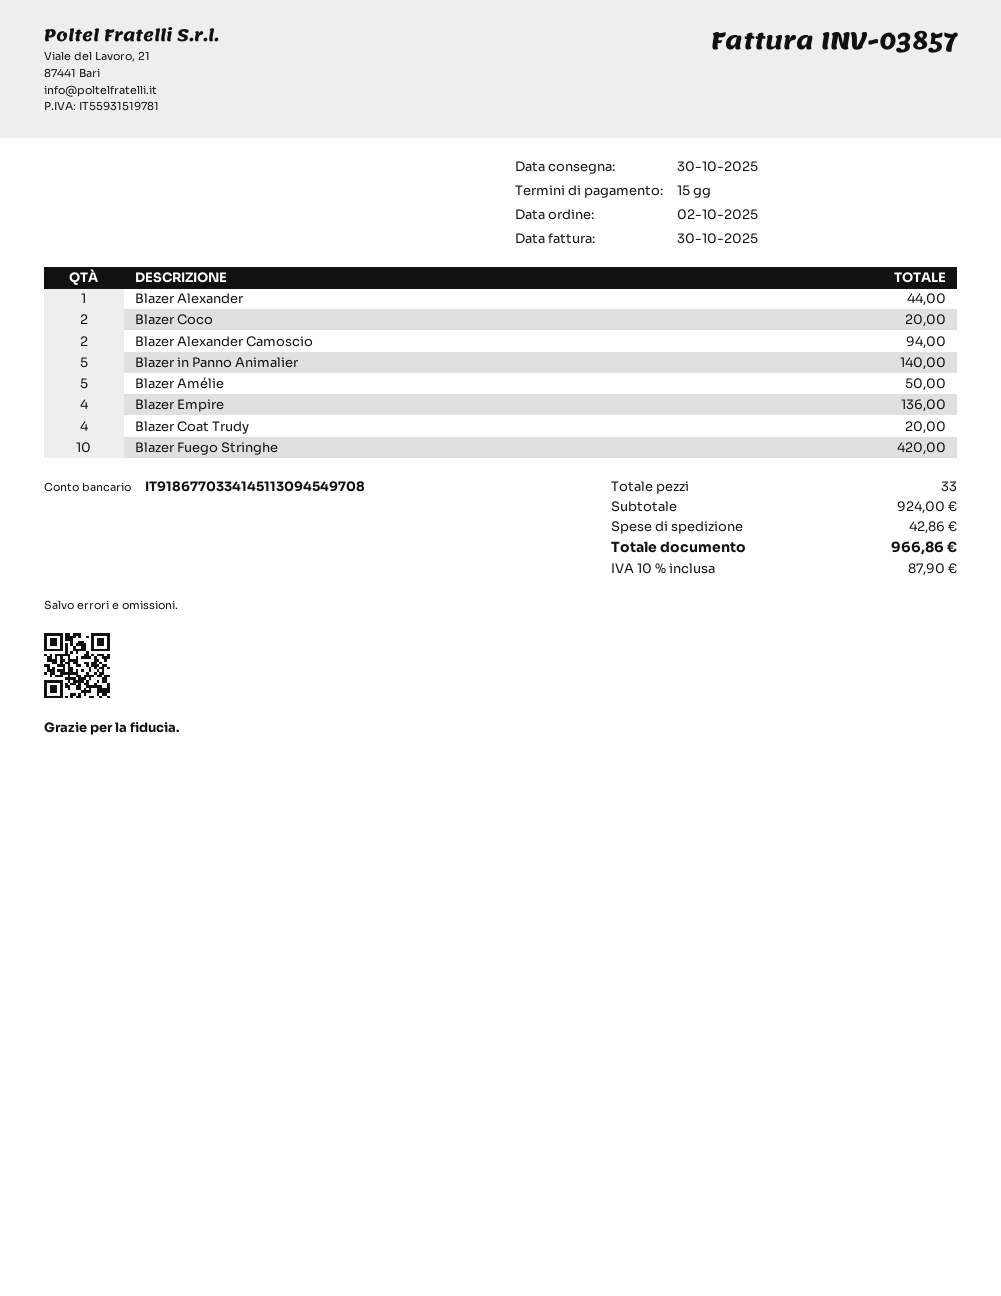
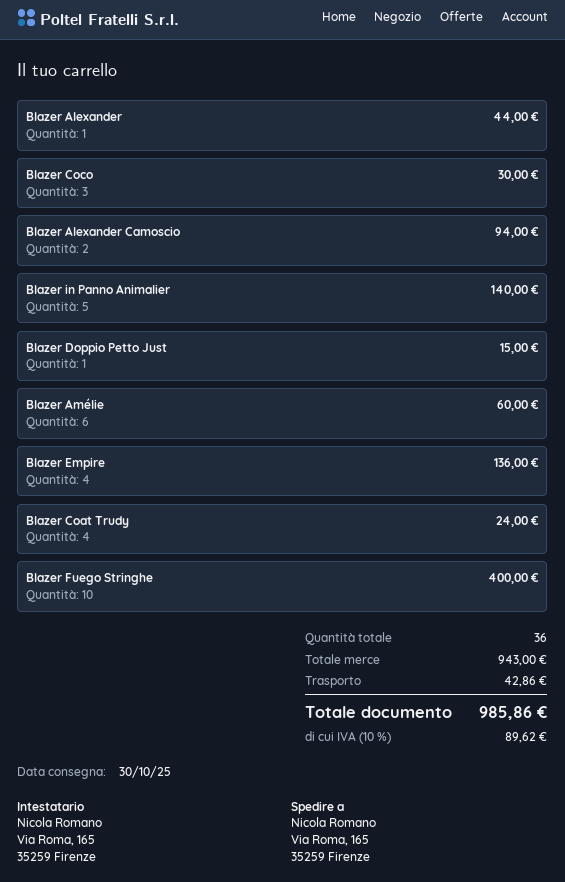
Blazer Coco: 2 for 20.00 -> 3 for 30.00
Blazer Amélie: 5 for 50.00 -> 6 for 60.00
Blazer Coat Trudy: 4 for 20.00 -> 4 for 24.00
Blazer Fuego Stringhe: 10 for 420.00 -> 10 for 400.00
Blazer Doppio Petto Just: none -> 1 for 15.00
total quantity: 33 -> 36
subtotal: 924.00 -> 943.00
tax: 10% = 87.90 -> 10% = 89.62
total: 966.86 -> 985.86

